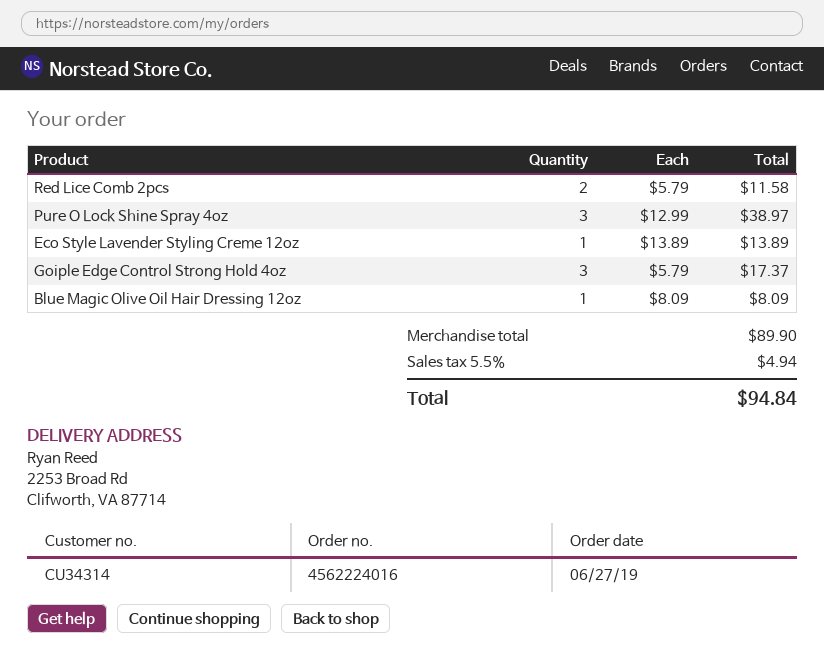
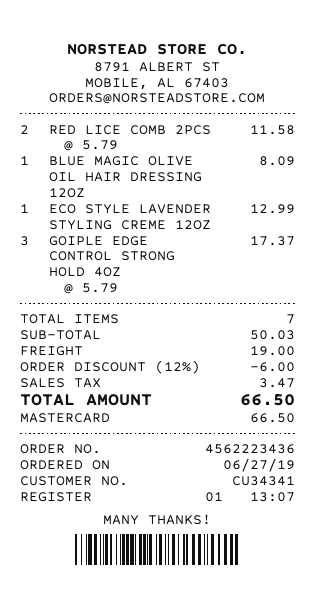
order number: 4562224016 -> 4562223436
customer number: CU34314 -> CU34341
Pure O Lock Shine Spray 4oz: 3 x 12.99 = 38.97 -> none
Eco Style Lavender Styling Creme 12oz: 1 x 13.89 = 13.89 -> 1 x 12.99 = 12.99
subtotal: 89.90 -> 50.03
discount: none -> 12% = 6.00
shipping: none -> 19.00
tax: 4.94 -> 3.47
total: 94.84 -> 66.50

